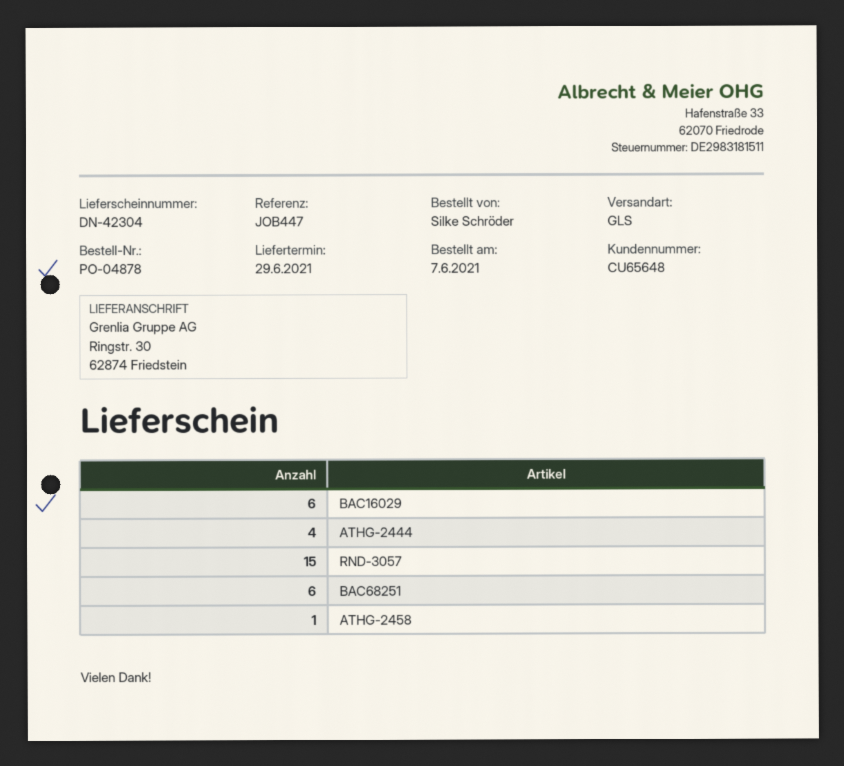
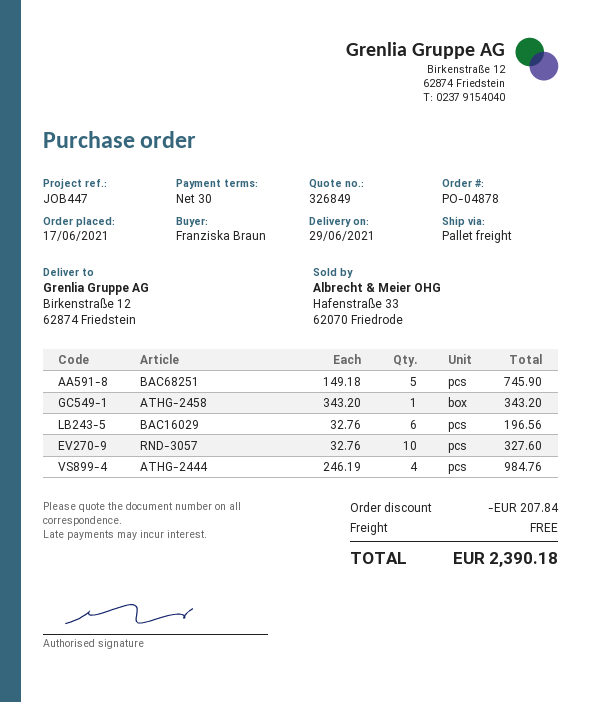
order date: 2021-06-07 -> 2021-06-17
ordered by: Silke Schröder -> Franziska Braun
shipping method: GLS -> pallet freight
ship to: Ringstr. 30, 62874 Friedstein -> Birkenstraße 12, 62874 Friedstein
RND-3057: 15 -> 10
BAC68251: 6 -> 5

